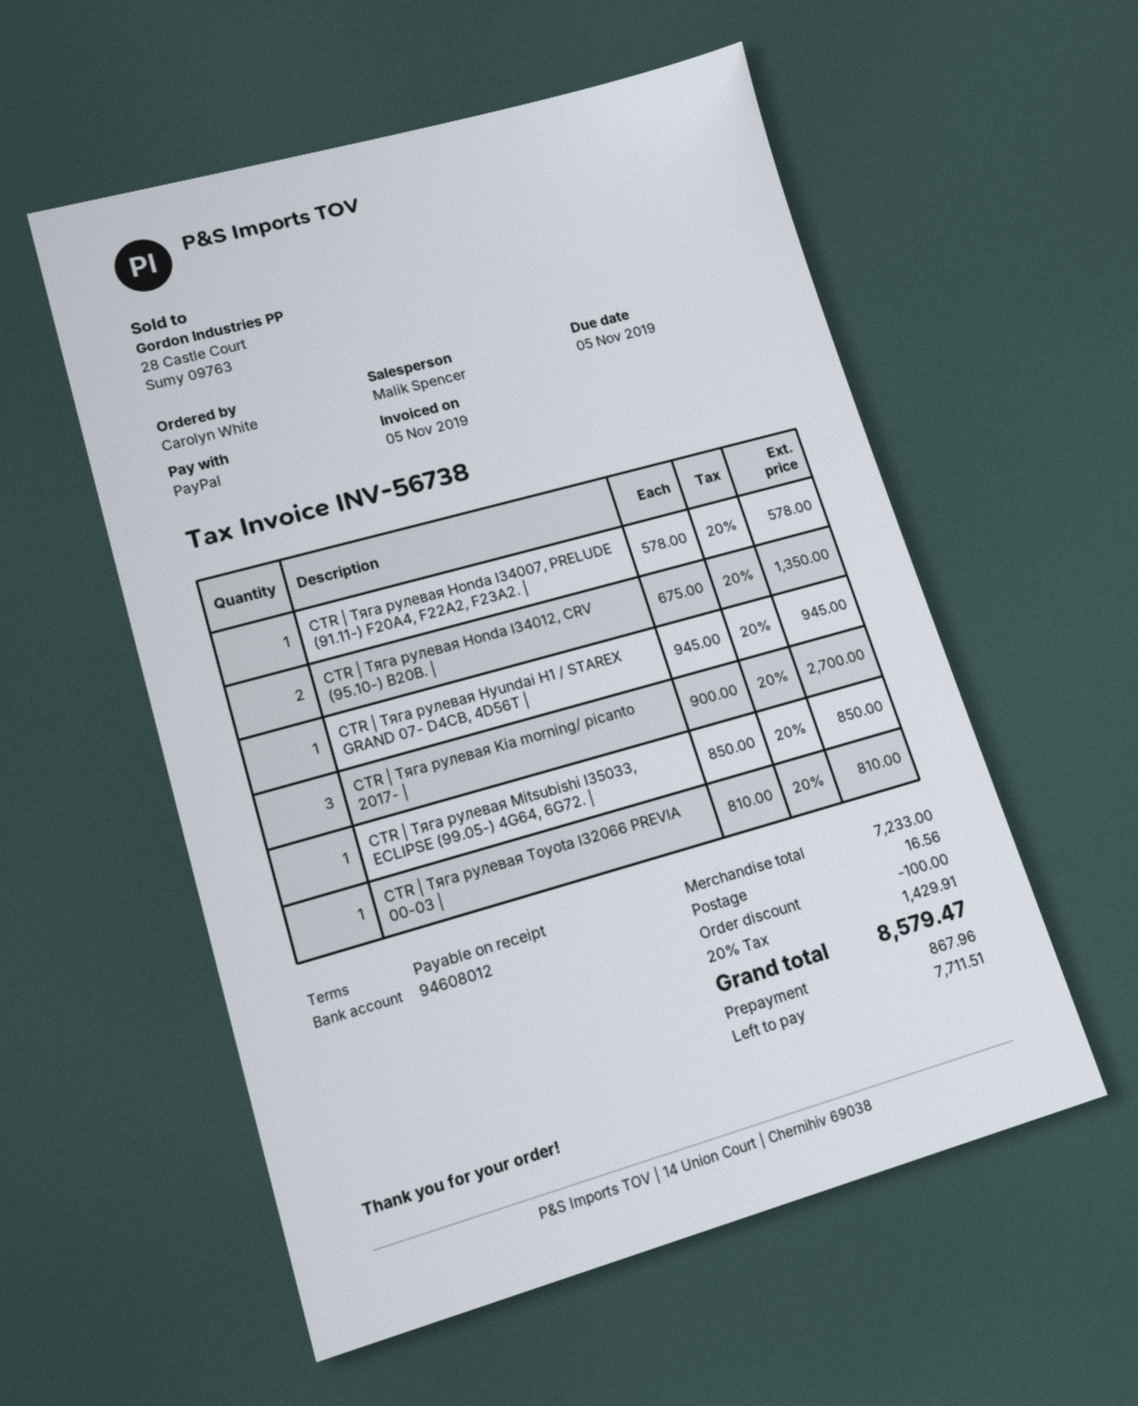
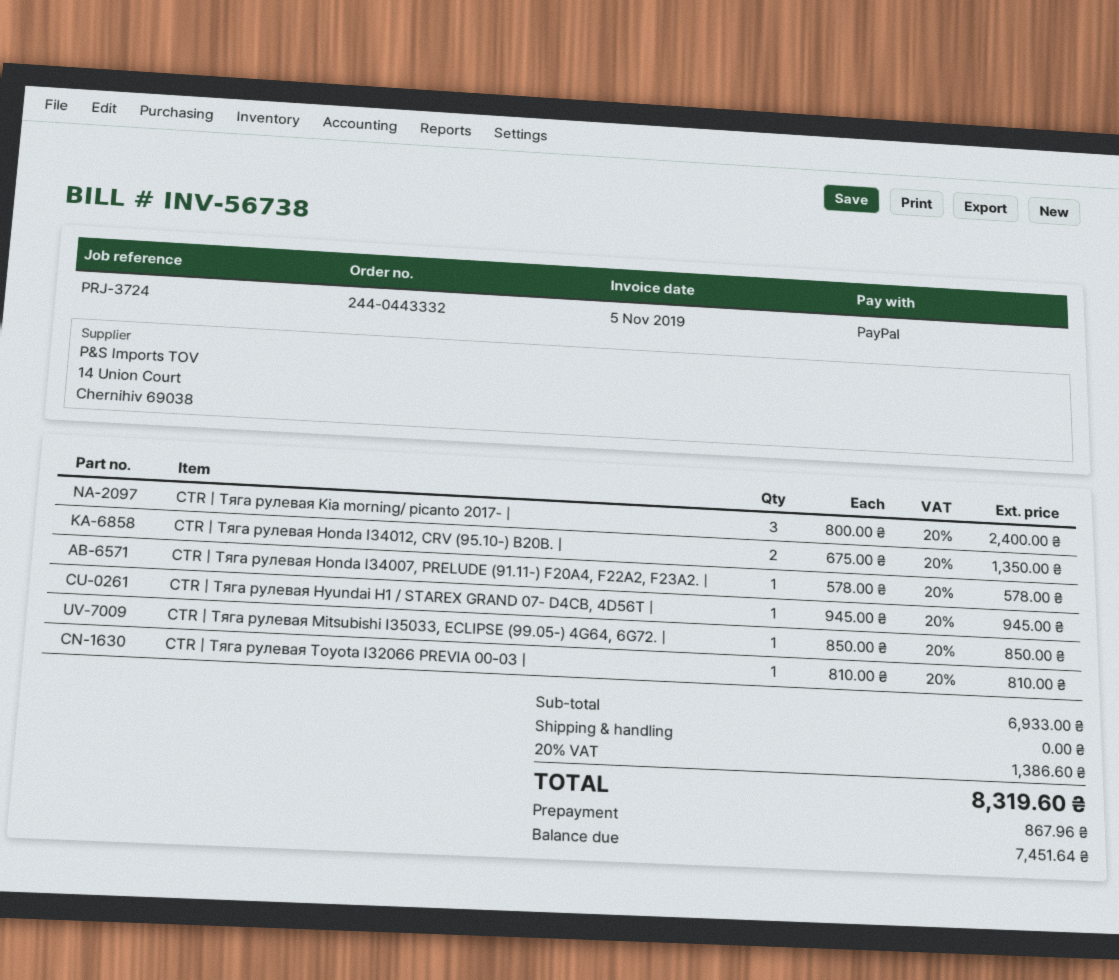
CTR | Тяга рулевая Kia morning/ picanto 2017- |: 3 x 900.00 = 2700.00 -> 3 x 800.00 = 2400.00
subtotal: 7233.00 -> 6933.00
discount: 100.00 -> none
shipping: 16.56 -> 0.00
tax: 20% = 1429.91 -> 20% = 1386.60
total: 8579.47 -> 8319.60
balance: 7711.51 -> 7451.64

